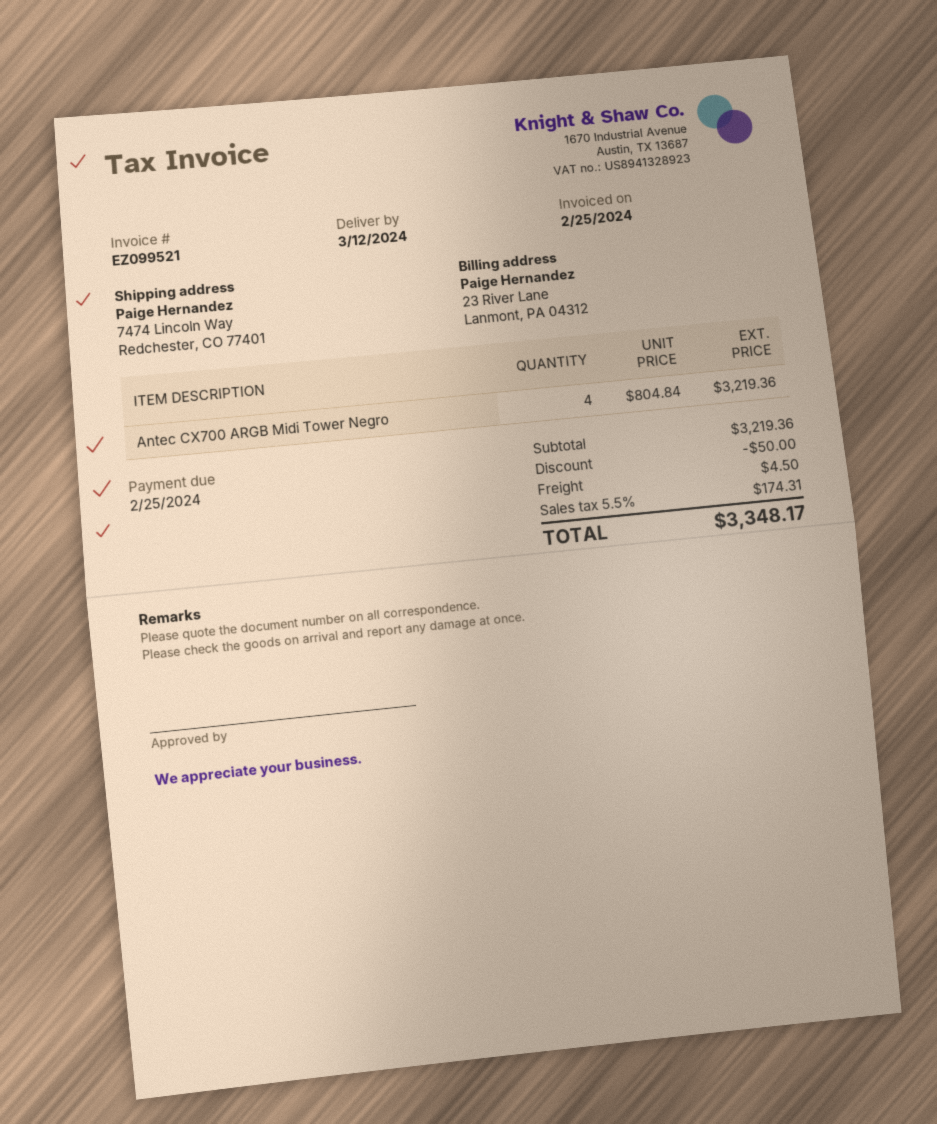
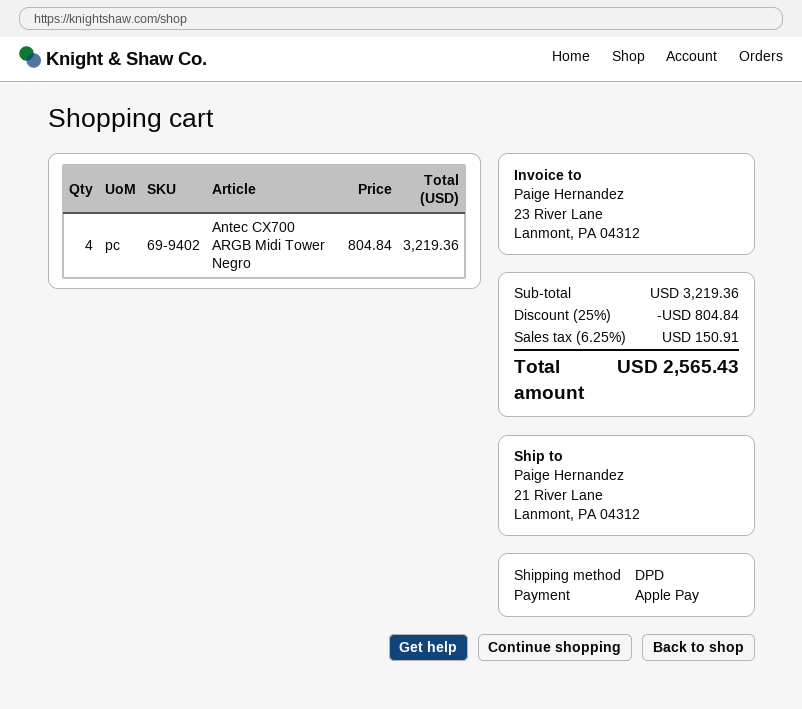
ship to: 7474 Lincoln Way, Redchester, CO 77401 -> 21 River Lane, Lanmont, PA 04312
discount: 50.00 -> 804.84
shipping: 4.50 -> none
tax: 5.5% = 174.31 -> 6.25% = 150.91
total: 3348.17 -> 2565.43

